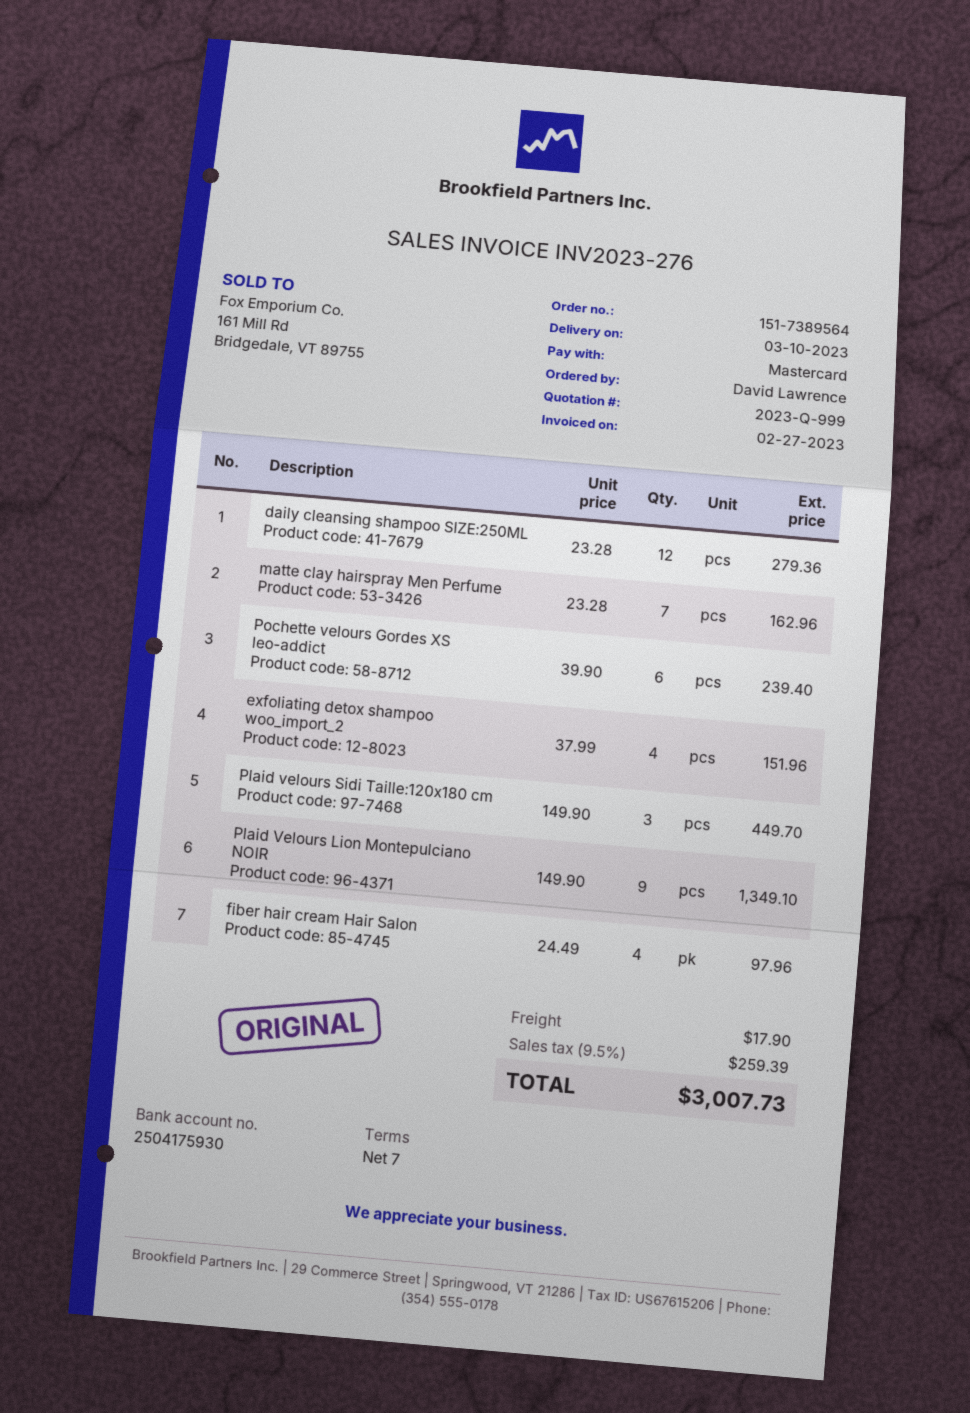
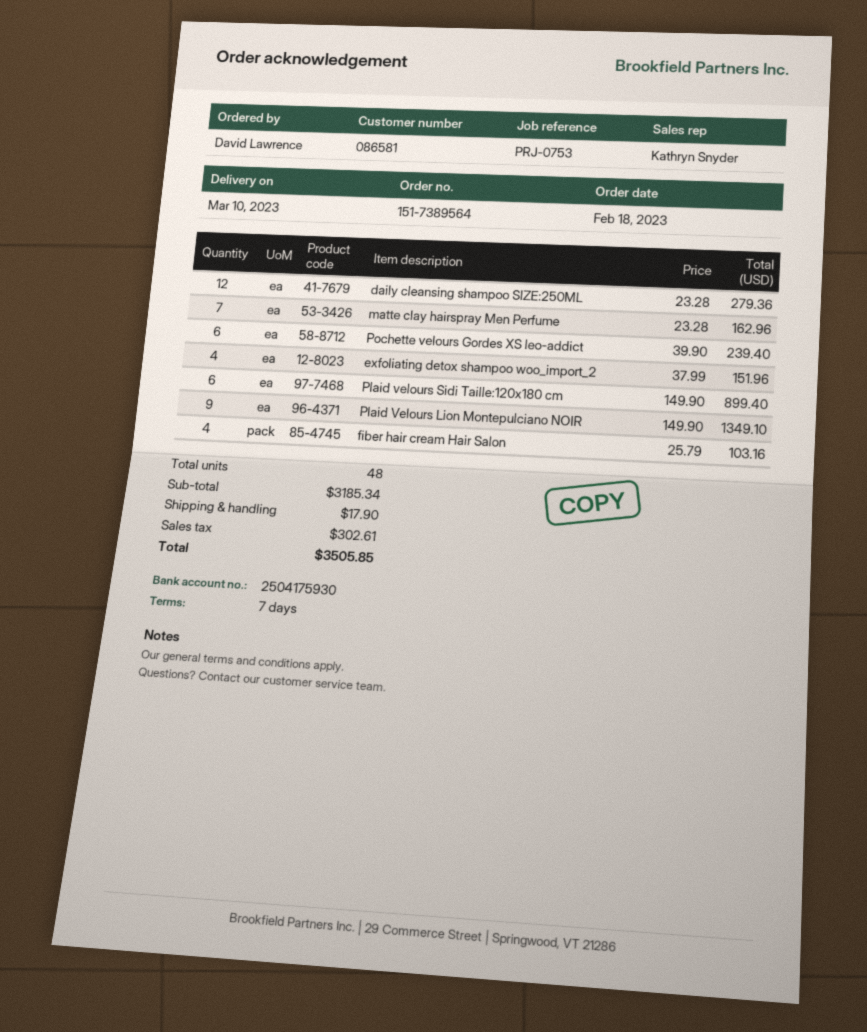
Plaid velours Sidi Taille:120x180 cm: 3 x 149.90 = 449.70 -> 6 x 149.90 = 899.40
fiber hair cream Hair Salon: 4 x 24.49 = 97.96 -> 4 x 25.79 = 103.16
tax: 259.39 -> 302.61
total: 3007.73 -> 3505.85

